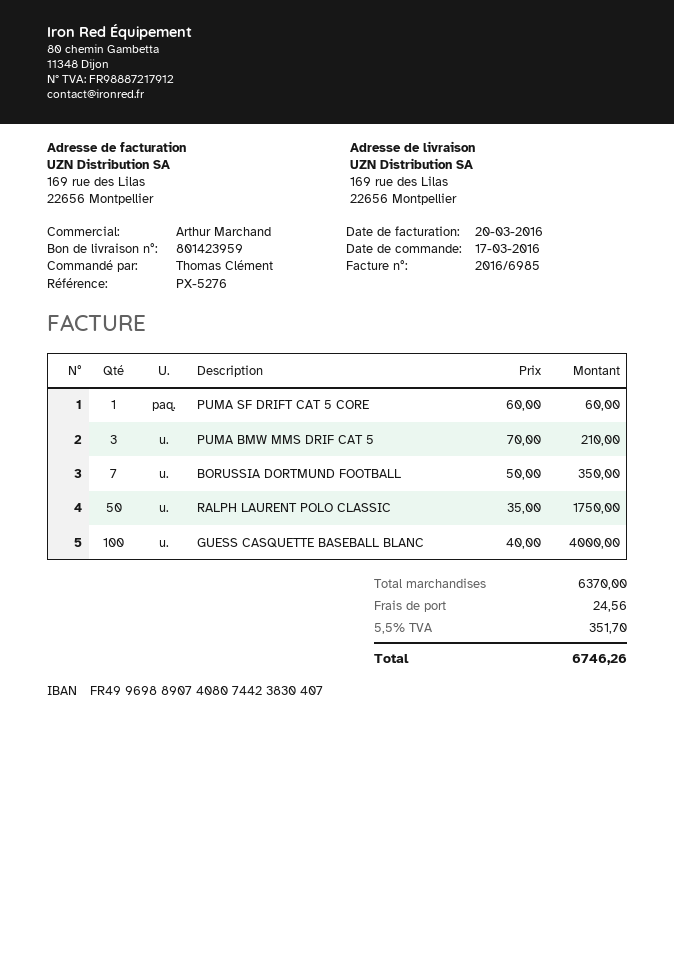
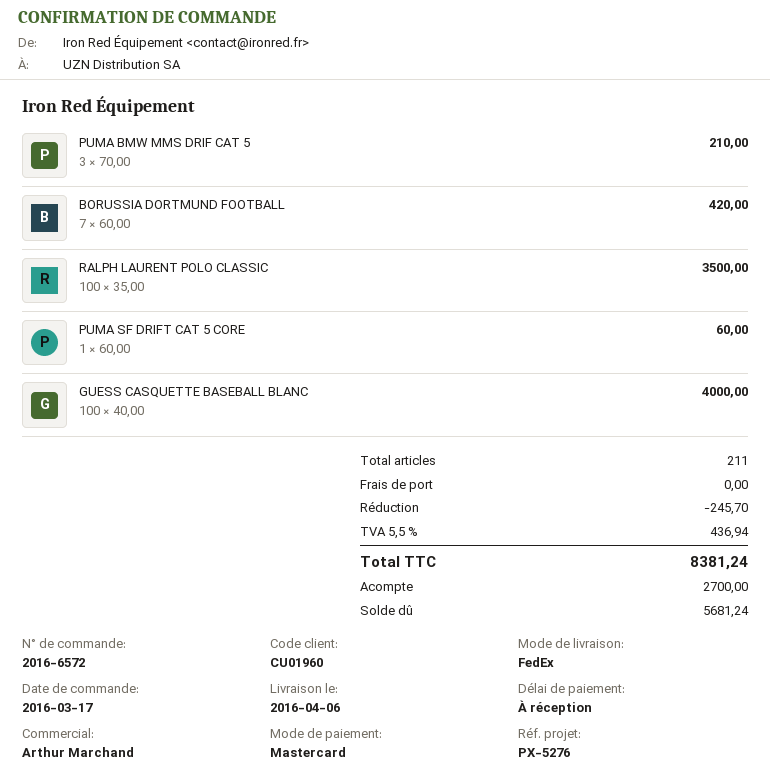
BORUSSIA DORTMUND FOOTBALL: 7 x 50.00 = 350.00 -> 7 x 60.00 = 420.00
RALPH LAURENT POLO CLASSIC: 50 x 35.00 = 1750.00 -> 100 x 35.00 = 3500.00
discount: none -> 245.70
shipping: 24.56 -> 0.00
tax: 5.5% = 351.70 -> 5.5% = 436.94
total: 6746.26 -> 8381.24

